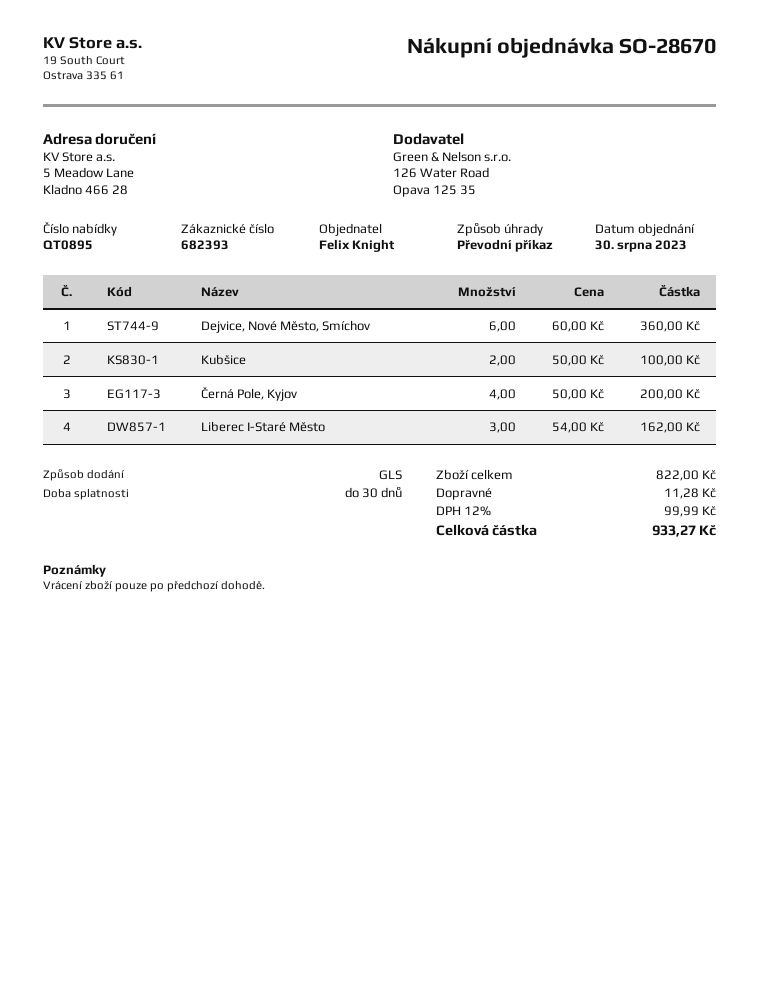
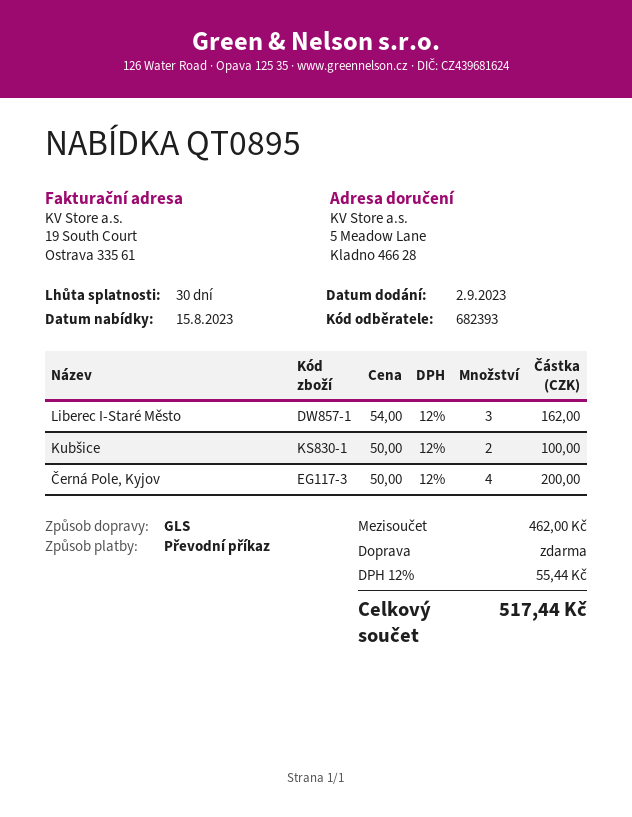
Dejvice, Nové Město, Smíchov: 6 x 60.00 = 360.00 -> none
subtotal: 822.00 -> 462.00
shipping: 11.28 -> 0.00
tax: 12% = 99.99 -> 12% = 55.44
total: 933.27 -> 517.44

